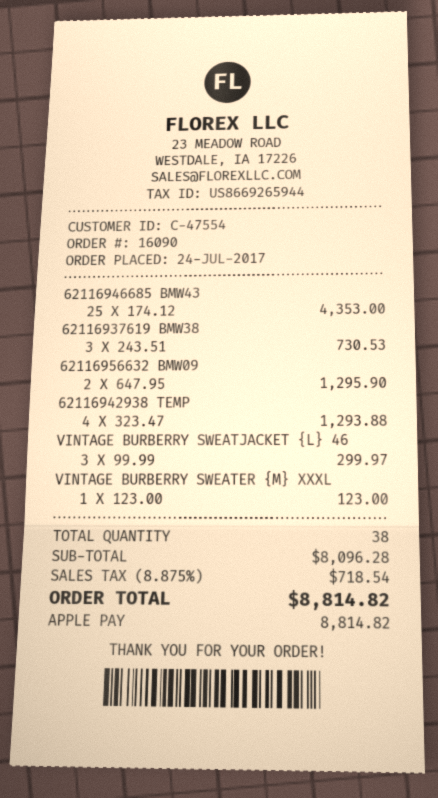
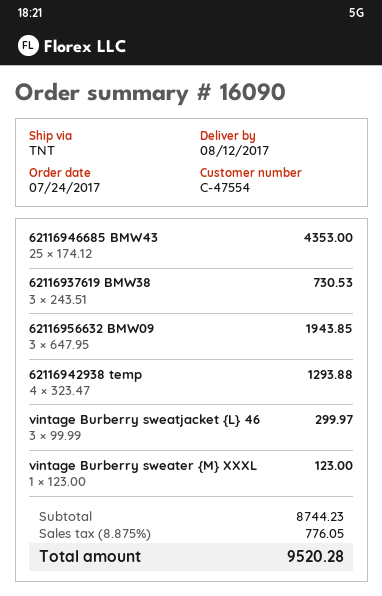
62116956632 BMW09: 2 x 647.95 = 1295.90 -> 3 x 647.95 = 1943.85
subtotal: 8096.28 -> 8744.23
tax: 8.875% = 718.54 -> 8.875% = 776.05
total: 8814.82 -> 9520.28

